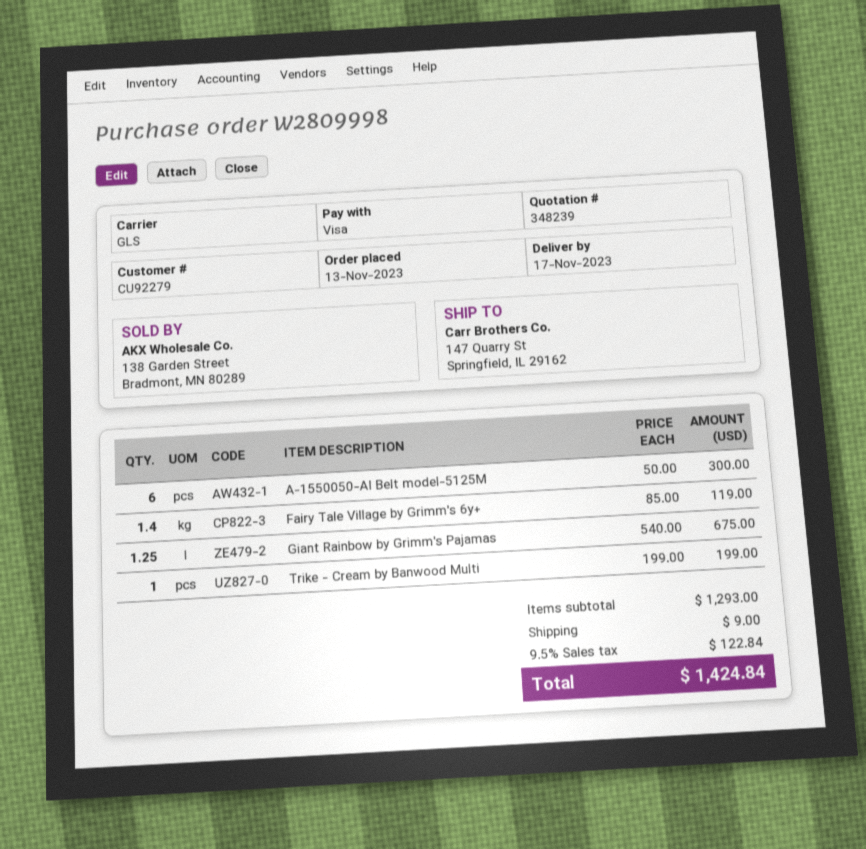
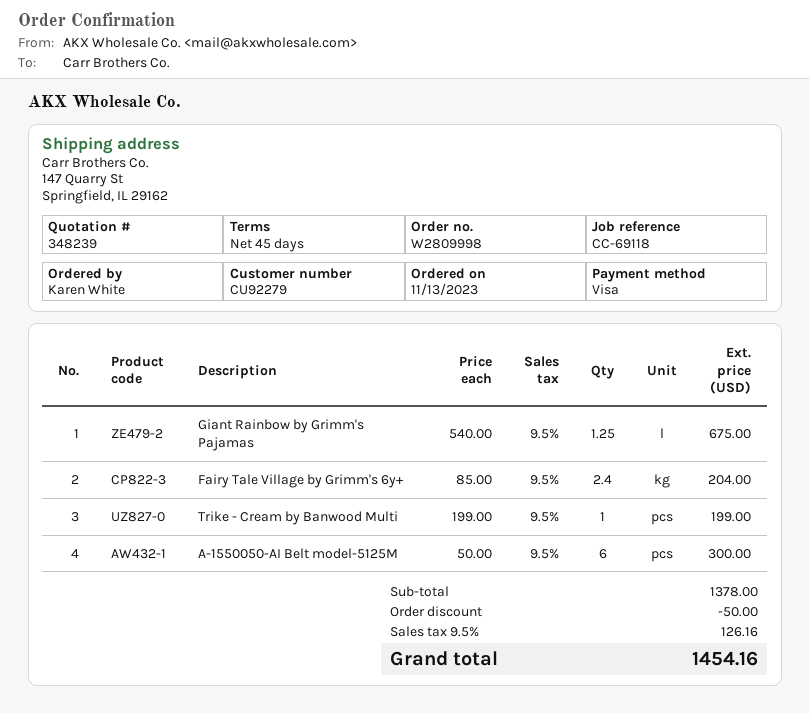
Fairy Tale Village by Grimm's 6y+: 1.4 x 85.00 = 119.00 -> 2.4 x 85.00 = 204.00
subtotal: 1293.00 -> 1378.00
discount: none -> 50.00
shipping: 9.00 -> none
tax: 9.5% = 122.84 -> 9.5% = 126.16
total: 1424.84 -> 1454.16

